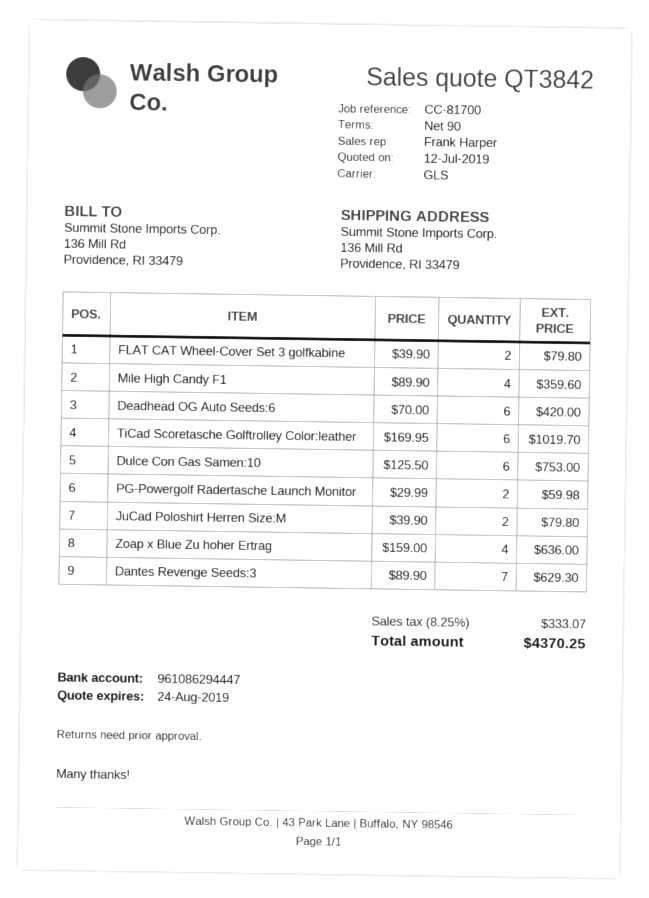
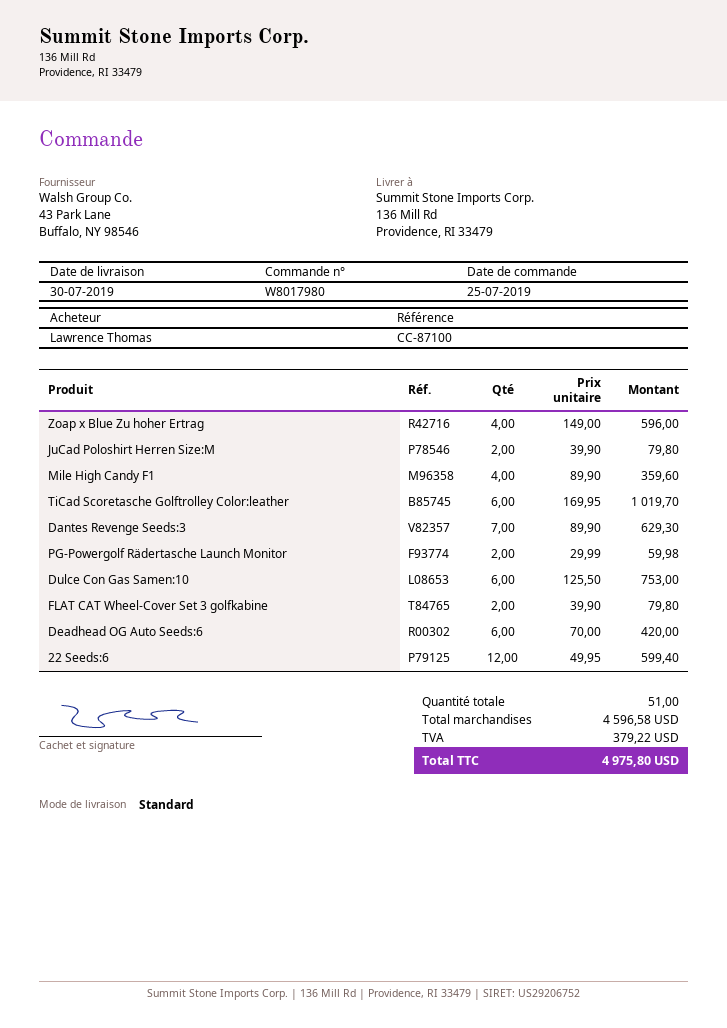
reference: CC-81700 -> CC-87100
shipping method: GLS -> standard
Zoap x Blue Zu hoher Ertrag: 4 x 159.00 = 636.00 -> 4 x 149.00 = 596.00
22 Seeds:6: none -> 12 x 49.95 = 599.40
tax: 333.07 -> 379.22
total: 4370.25 -> 4975.80

